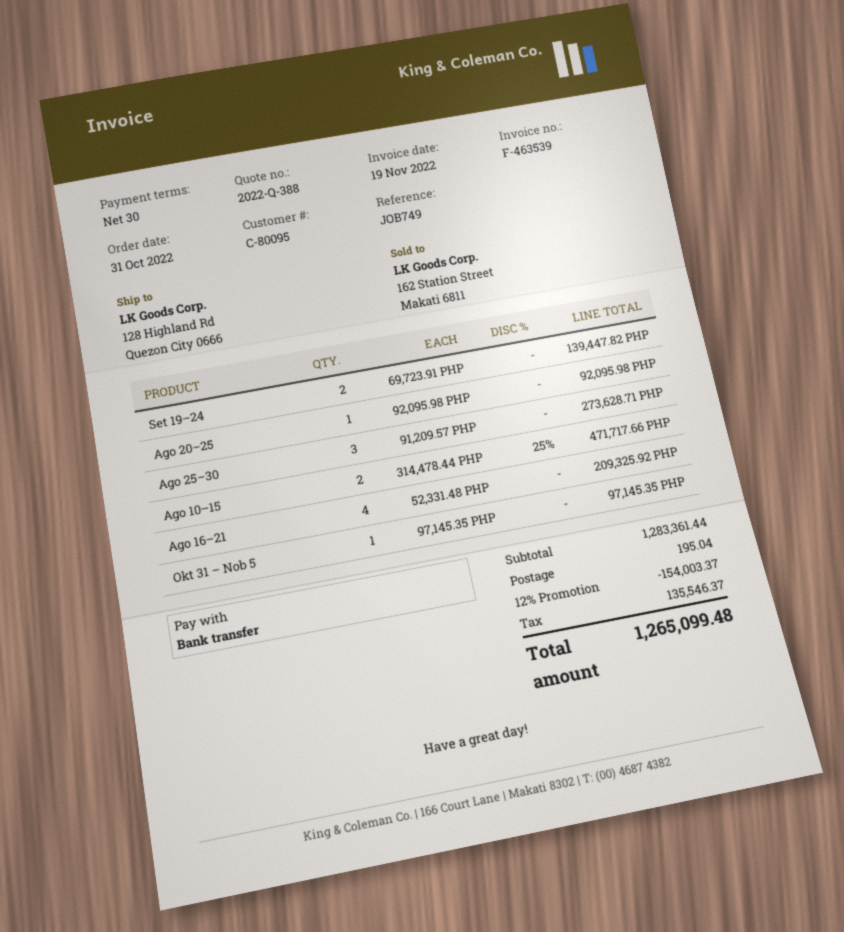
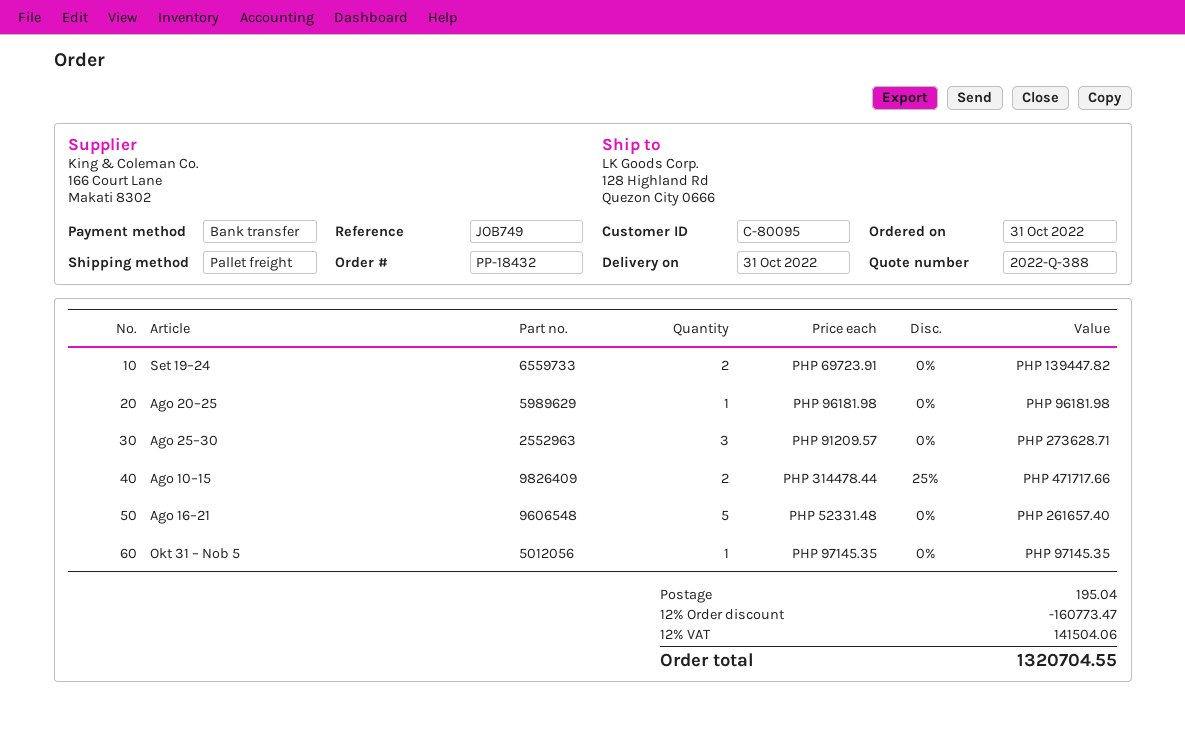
Ago 20–25: 1 x 92095.98 = 92095.98 -> 1 x 96181.98 = 96181.98
Ago 16–21: 4 x 52331.48 = 209325.92 -> 5 x 52331.48 = 261657.40
discount: 12% = 154003.37 -> 12% = 160773.47
tax: 135546.37 -> 141504.06
total: 1265099.48 -> 1320704.55

